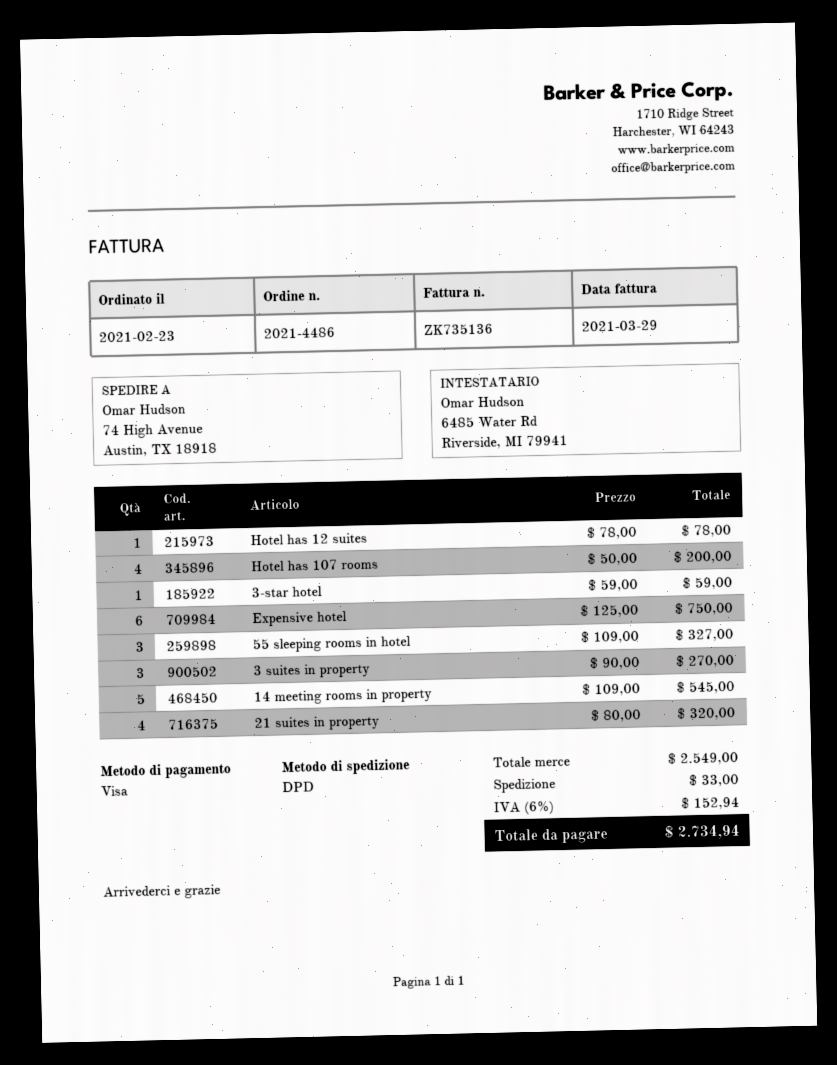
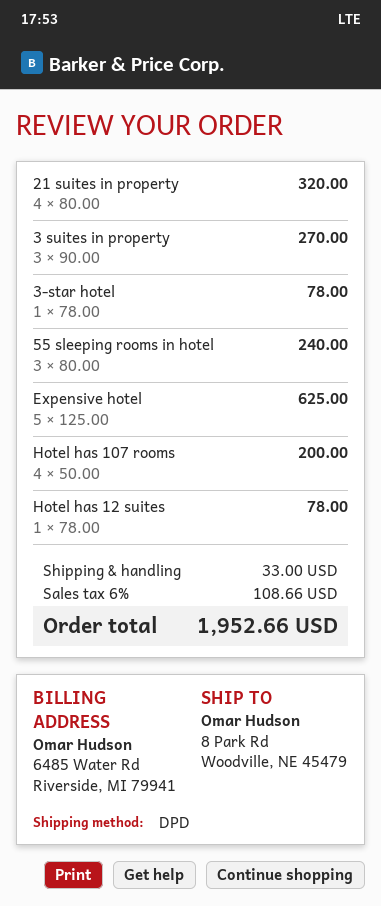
ship to: 74 High Avenue, Austin, TX 18918 -> 8 Park Rd, Woodville, NE 45479
3-star hotel: 1 x 59.00 = 59.00 -> 1 x 78.00 = 78.00
Expensive hotel: 6 x 125.00 = 750.00 -> 5 x 125.00 = 625.00
55 sleeping rooms in hotel: 3 x 109.00 = 327.00 -> 3 x 80.00 = 240.00
14 meeting rooms in property: 5 x 109.00 = 545.00 -> none
tax: 6% = 152.94 -> 6% = 108.66
total: 2734.94 -> 1952.66

